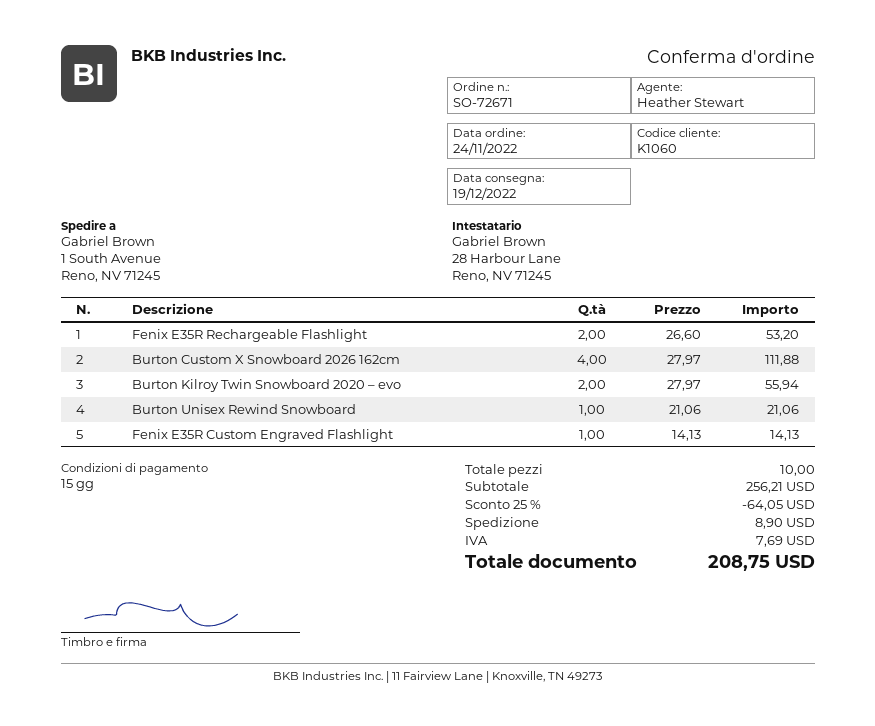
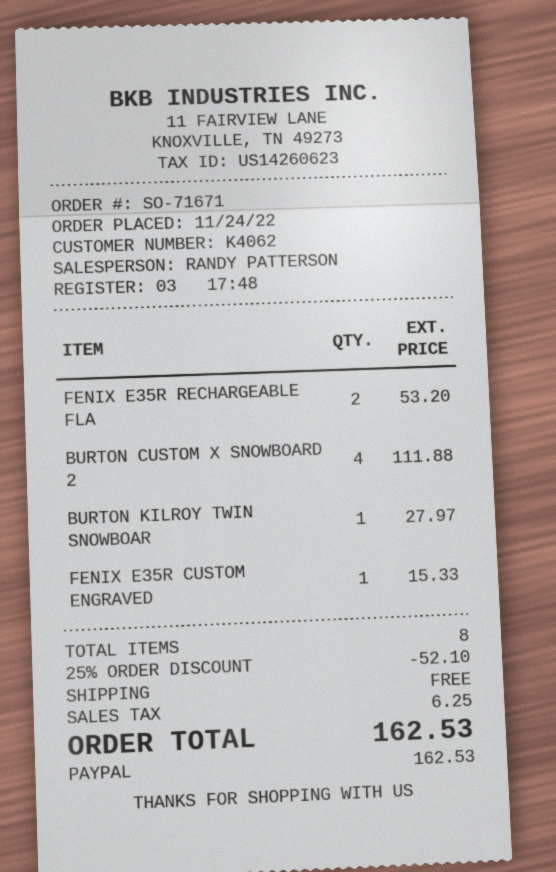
order number: SO-72671 -> SO-71671
customer number: K1060 -> K4062
sales rep: Heather Stewart -> RANDY PATTERSON
Burton Kilroy Twin Snowboard 2020 – evo: 2 for 55.94 -> 1 for 27.97
Burton Unisex Rewind Snowboard: 1 for 21.06 -> none
Fenix E35R Custom Engraved Flashlight: 1 for 14.13 -> 1 for 15.33
total quantity: 10 -> 8
discount: 25% = 64.05 -> 25% = 52.10
shipping: 8.90 -> 0.00
tax: 7.69 -> 6.25
total: 208.75 -> 162.53

